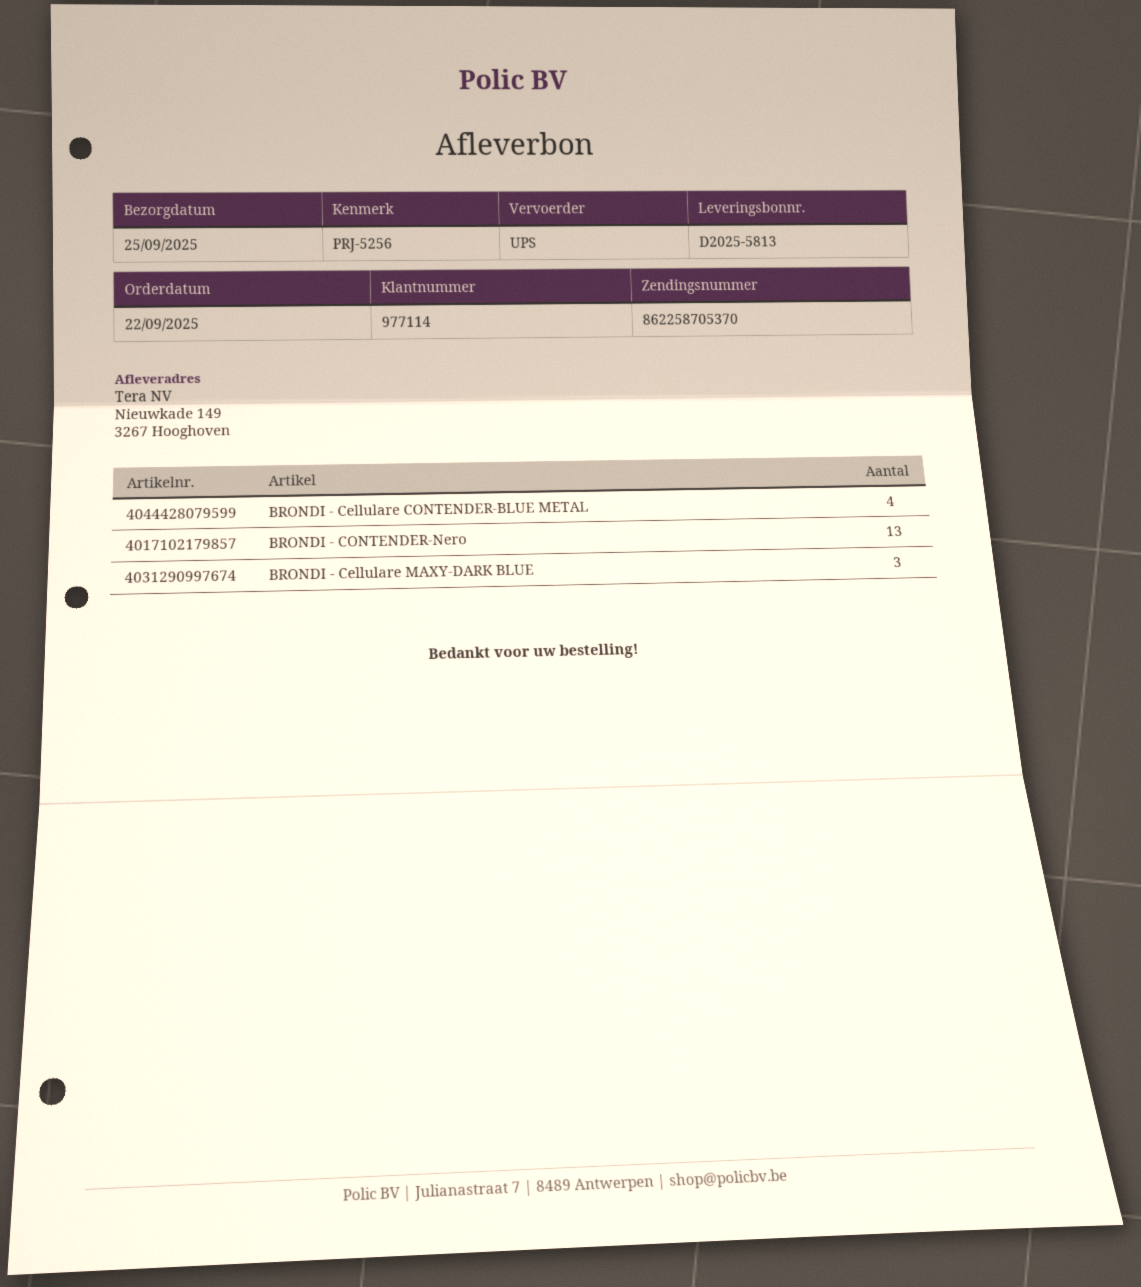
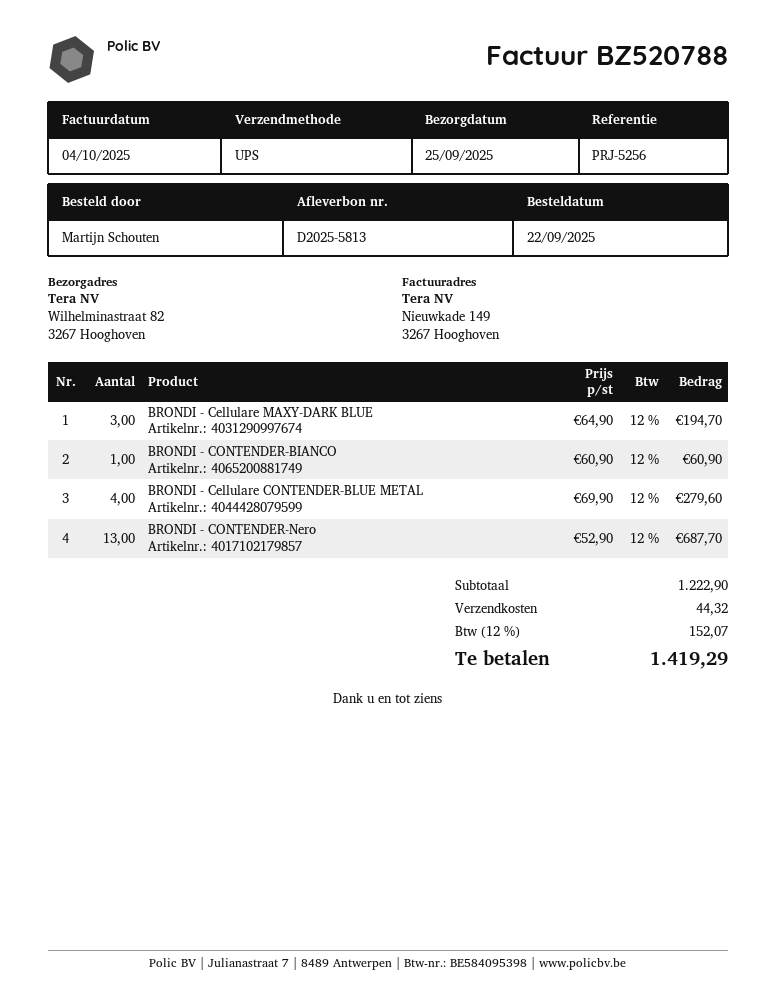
ship to: Nieuwkade 149, 3267 Hooghoven -> Wilhelminastraat 82, 3267 Hooghoven
BRONDI - CONTENDER-BIANCO: none -> 1

